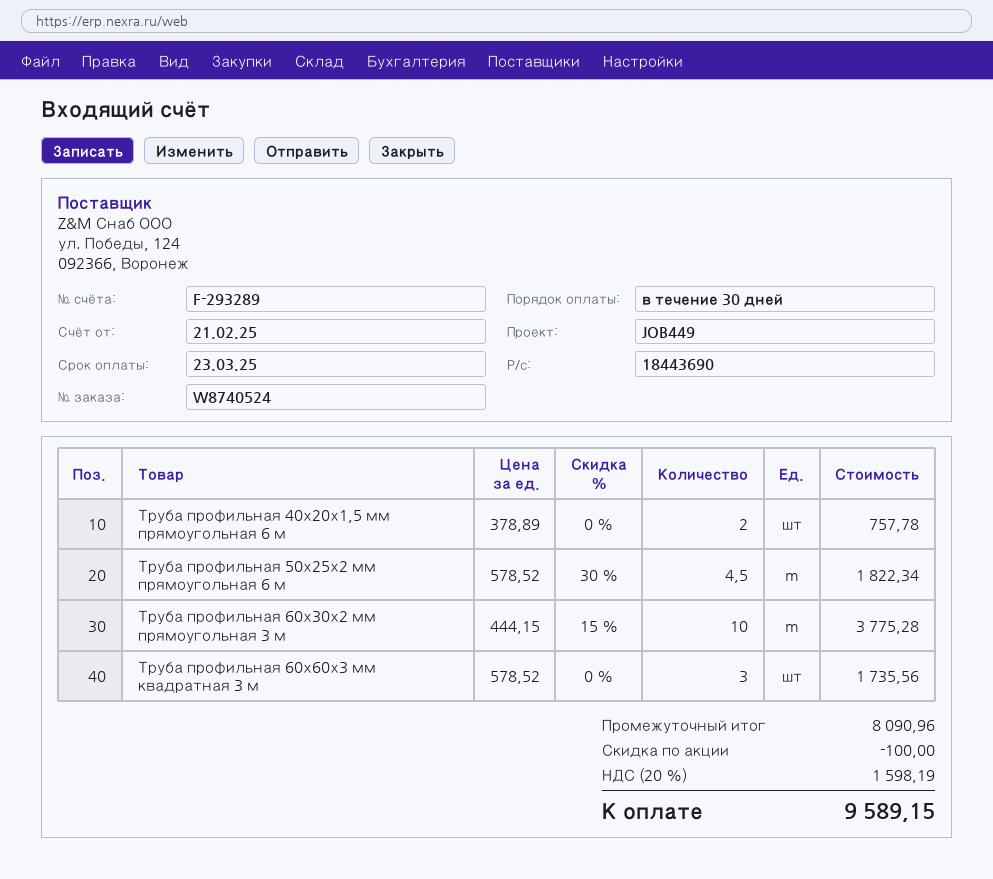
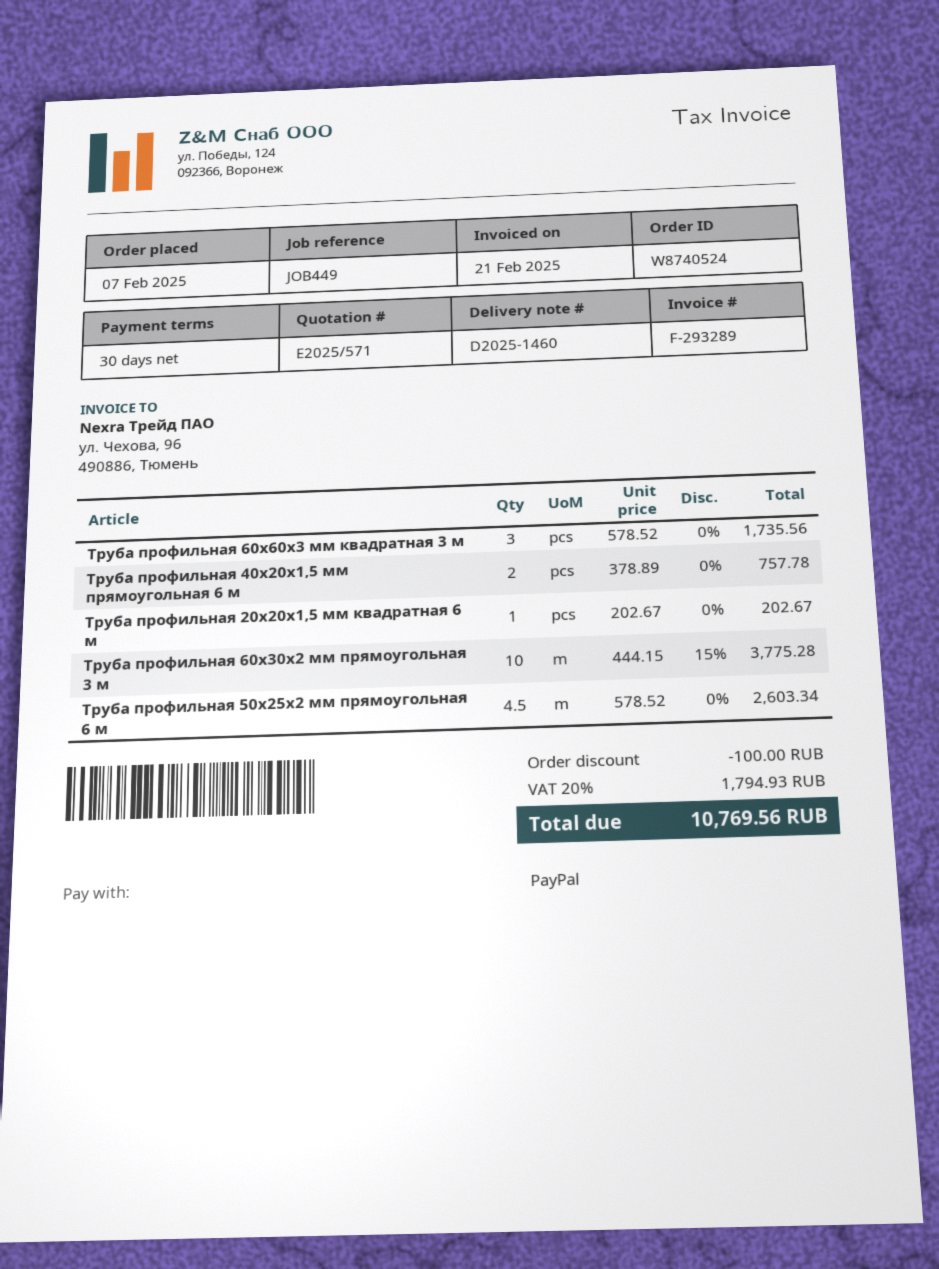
Труба профильная 50х25х2 мм прямоугольная 6 м: 4.5 x 578.52 - 30% = 1822.34 -> 4.5 x 578.52 = 2603.34
Труба профильная 20х20х1,5 мм квадратная 6 м: none -> 1 x 202.67 = 202.67
tax: 20% = 1598.19 -> 20% = 1794.93
total: 9589.15 -> 10769.56

